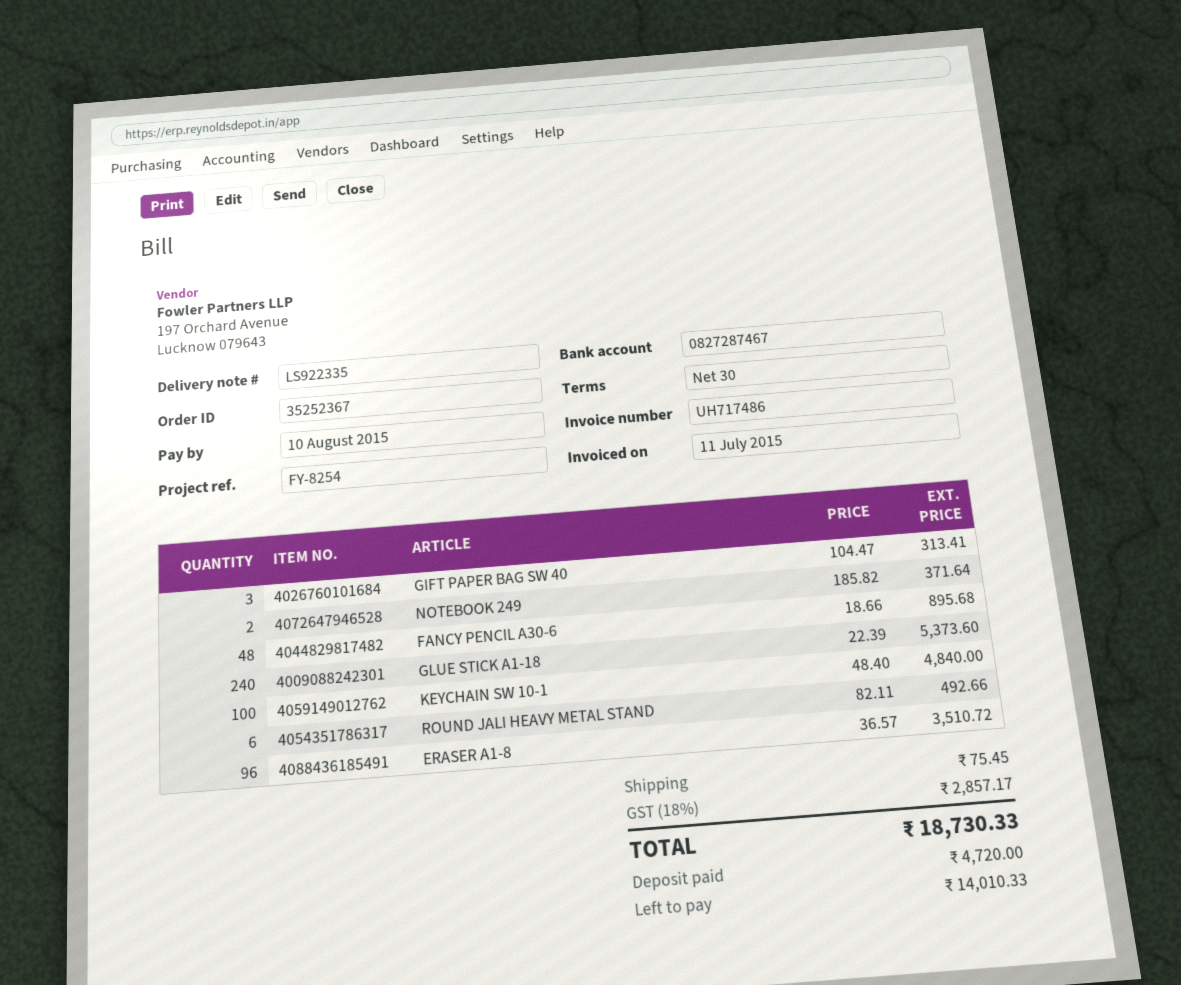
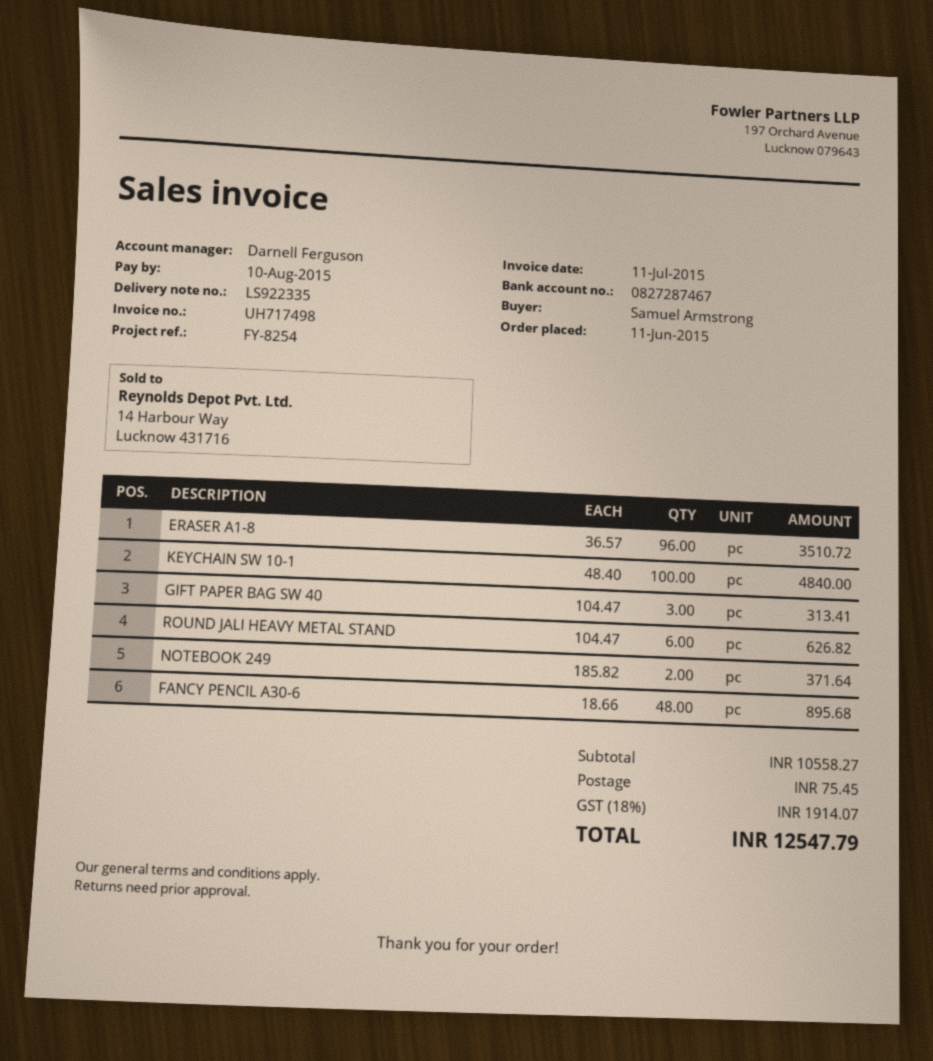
invoice number: UH717486 -> UH717498
GLUE STICK A1-18: 240 x 22.39 = 5373.60 -> none
ROUND JALI HEAVY METAL STAND: 6 x 82.11 = 492.66 -> 6 x 104.47 = 626.82
tax: 18% = 2857.17 -> 18% = 1914.07
total: 18730.33 -> 12547.79

